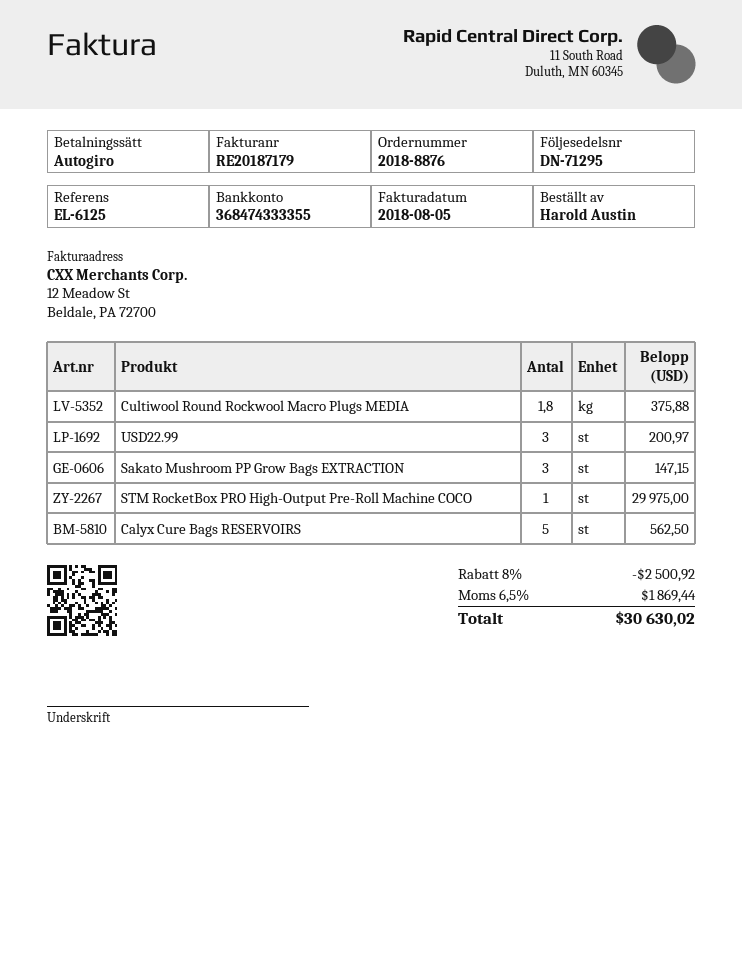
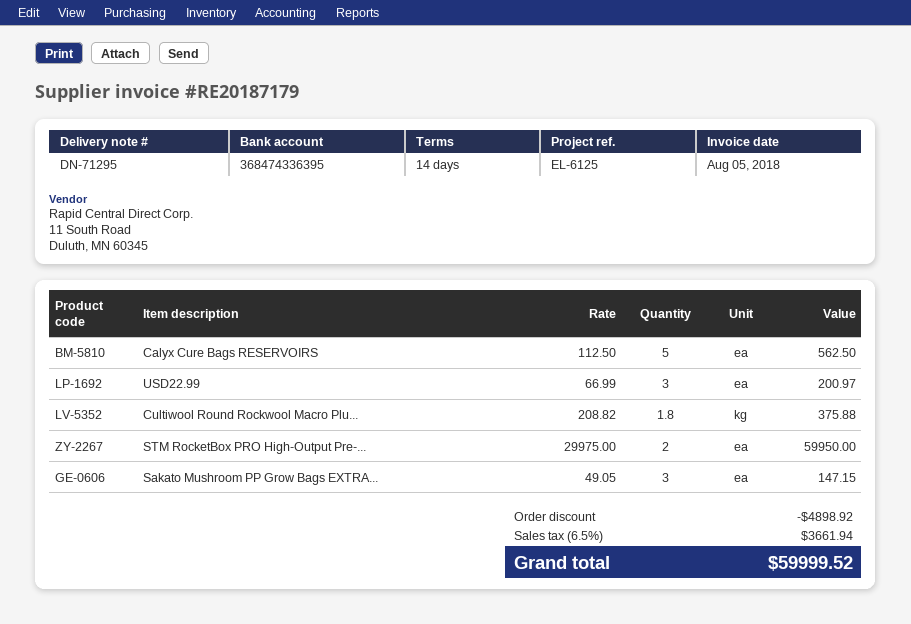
bank account: 368474333355 -> 368474336395
STM RocketBox PRO High-Output Pre-Roll Machine COCO: 1 for 29975.00 -> 2 for 59950.00
discount: 2500.92 -> 4898.92
tax: 6.5% = 1869.44 -> 6.5% = 3661.94
total: 30630.02 -> 59999.52

